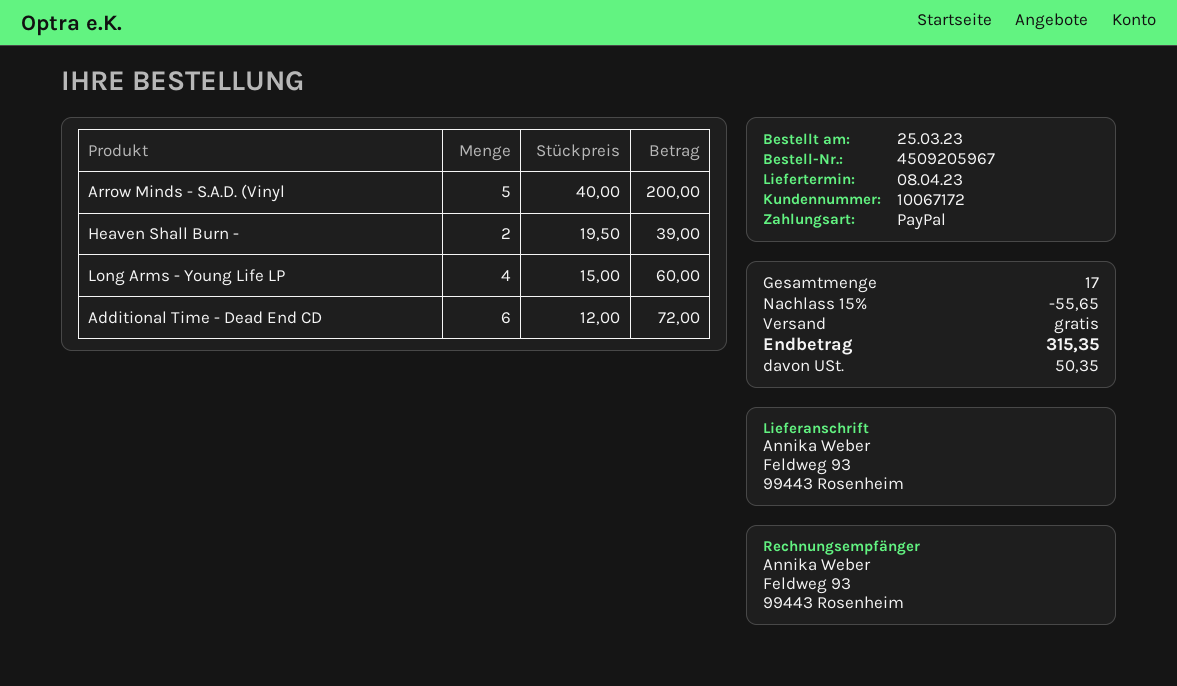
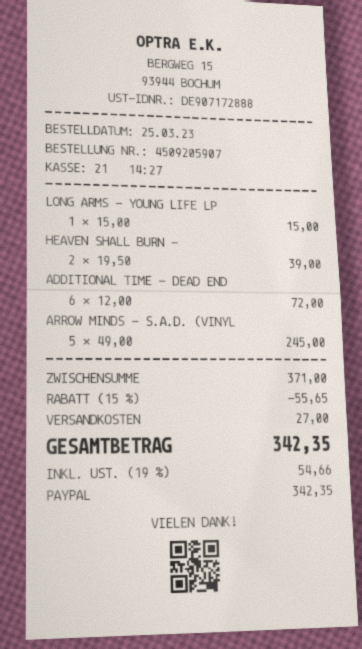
order number: 4509205967 -> 4509205907
Arrow Minds - S.A.D. (Vinyl: 5 x 40.00 = 200.00 -> 5 x 49.00 = 245.00
Long Arms - Young Life LP: 4 x 15.00 = 60.00 -> 1 x 15.00 = 15.00
shipping: 0.00 -> 27.00
tax: 50.35 -> 54.66
total: 315.35 -> 342.35

